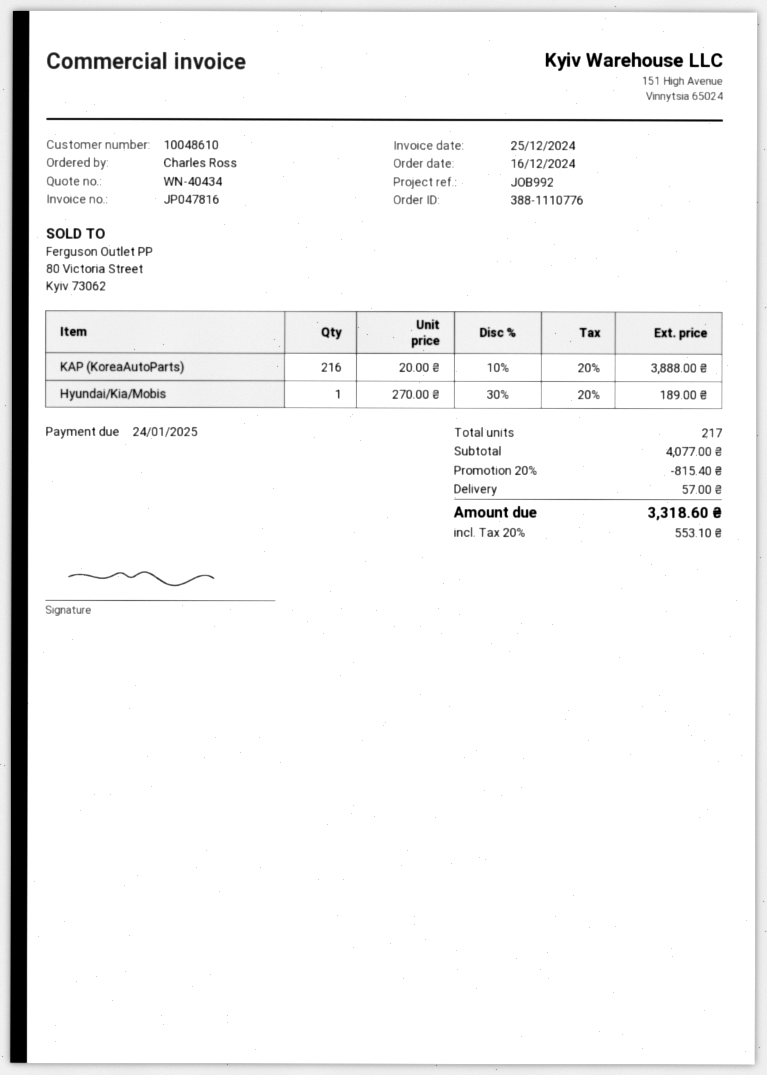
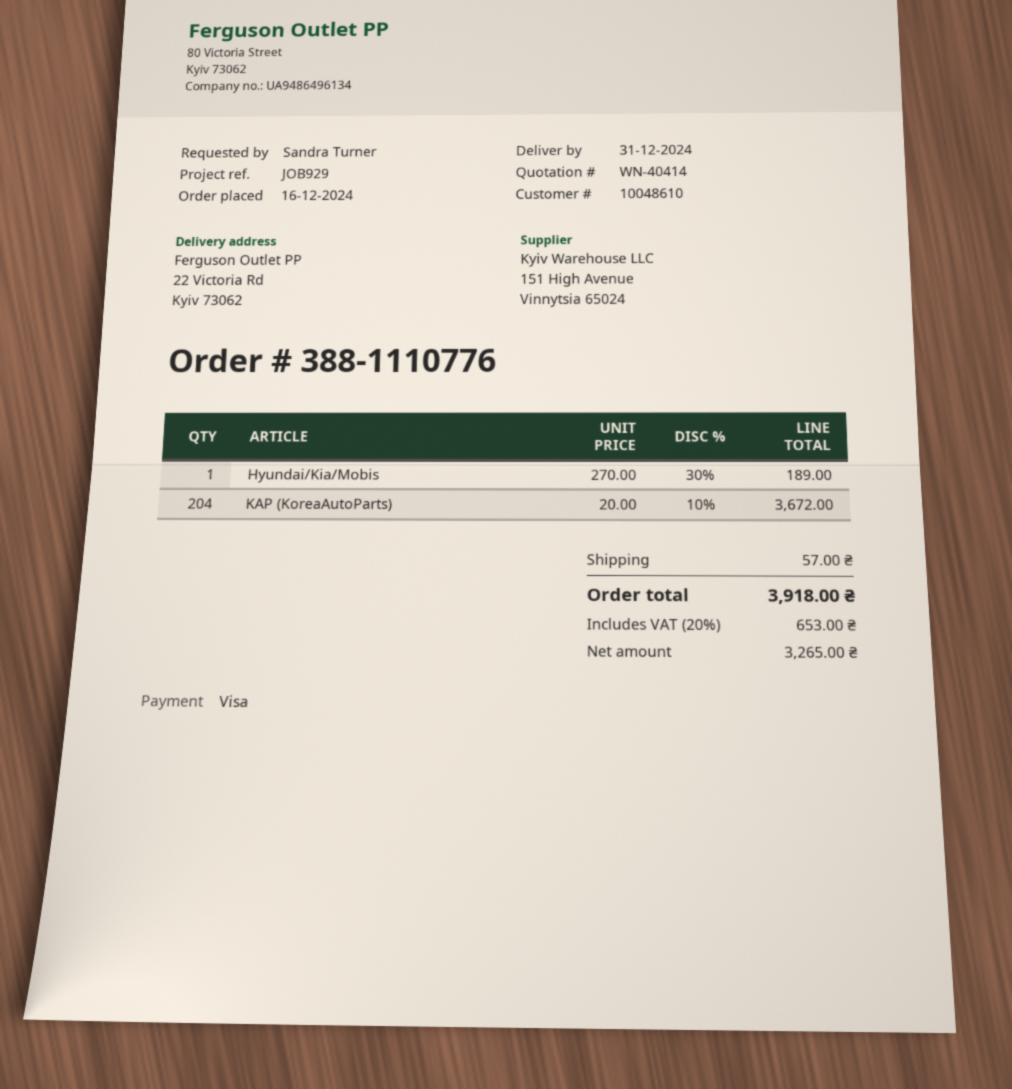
quote number: WN-40434 -> WN-40414
reference: JOB992 -> JOB929
ordered by: Charles Ross -> Sandra Turner
KAP (KoreaAutoParts): 216 x 20.00 - 10% = 3888.00 -> 204 x 20.00 - 10% = 3672.00
discount: 20% = 815.40 -> none
tax: 20% = 553.10 -> 20% = 653.00
total: 3318.60 -> 3918.00

